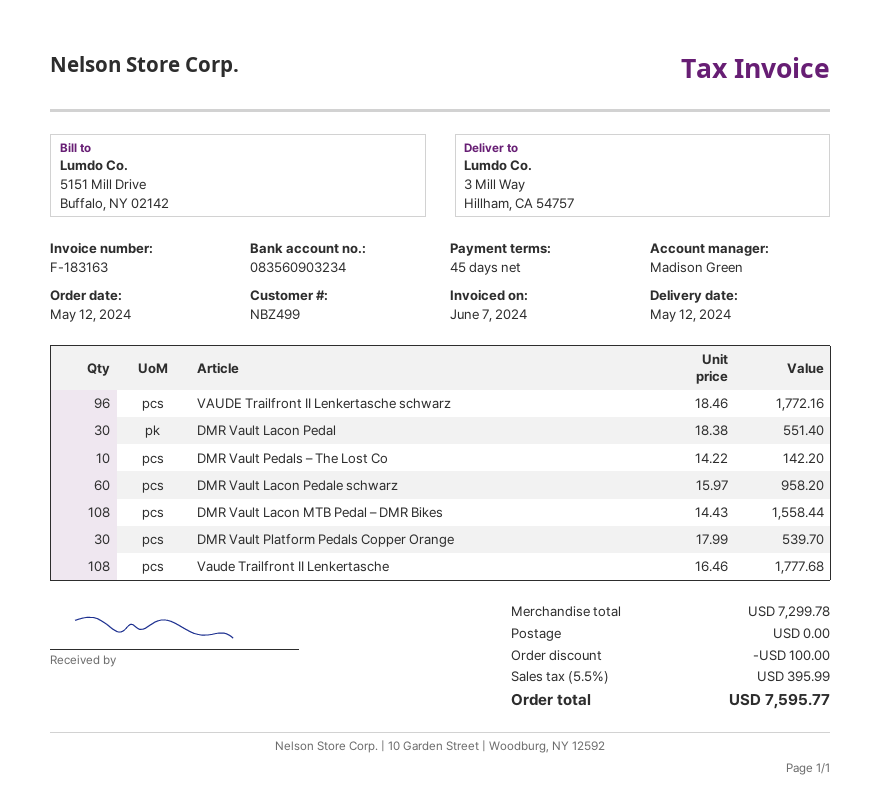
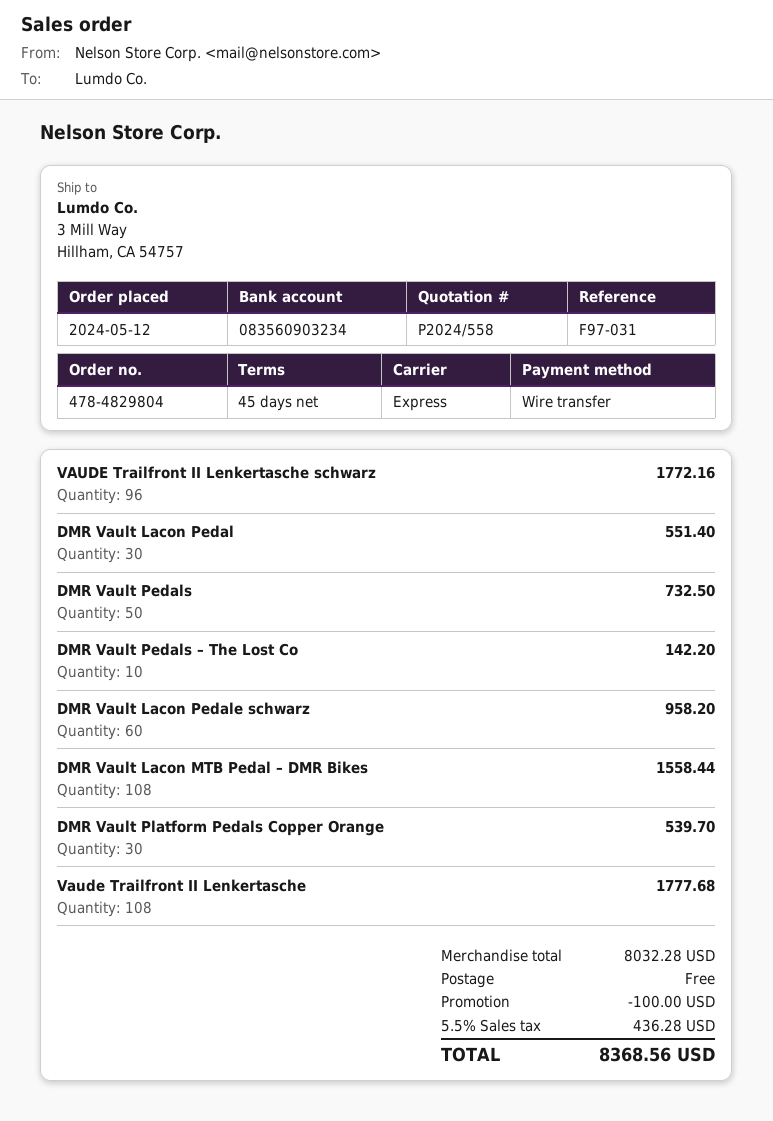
DMR Vault Pedals: none -> 50 for 732.50
subtotal: 7299.78 -> 8032.28
tax: 5.5% = 395.99 -> 5.5% = 436.28
total: 7595.77 -> 8368.56

